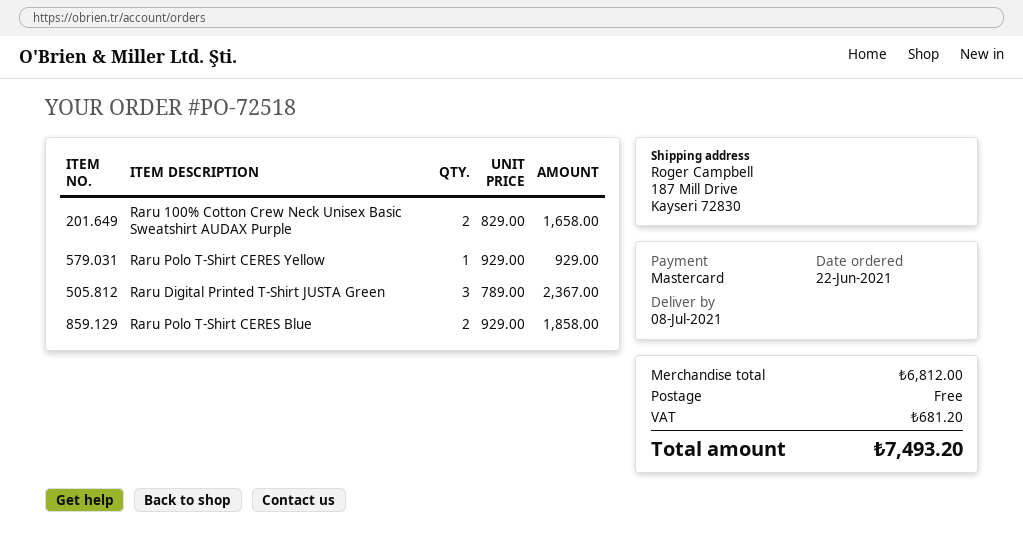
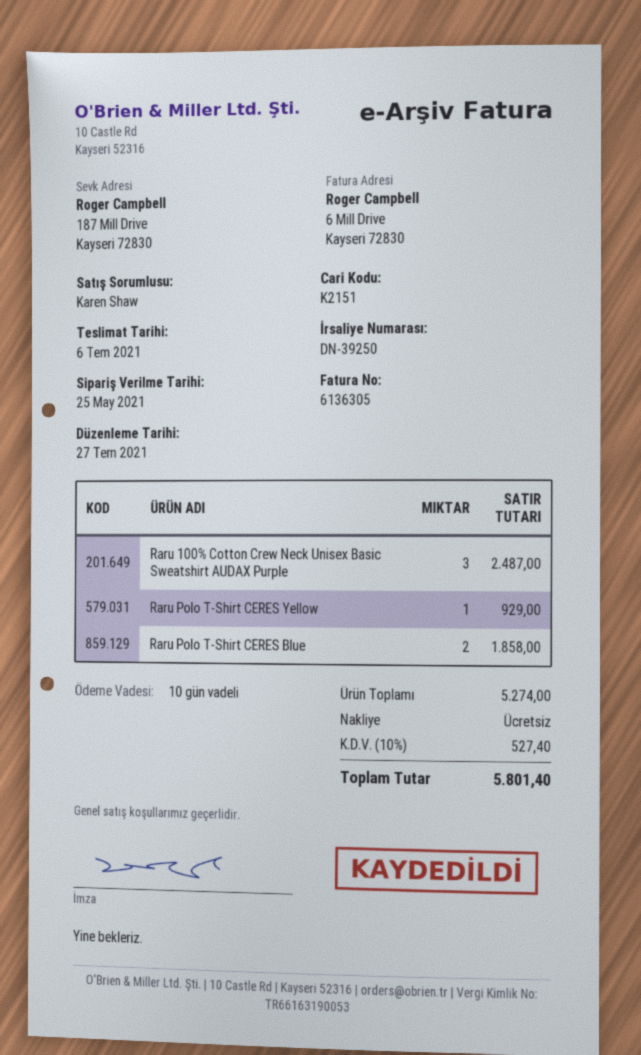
order date: 2021-06-22 -> 2021-05-25
delivery date: 2021-07-08 -> 2021-07-06
Raru 100% Cotton Crew Neck Unisex Basic Sweatshirt AUDAX Purple: 2 for 1658.00 -> 3 for 2487.00
Raru Digital Printed T-Shirt JUSTA Green: 3 for 2367.00 -> none
subtotal: 6812.00 -> 5274.00
tax: 681.20 -> 527.40
total: 7493.20 -> 5801.40

